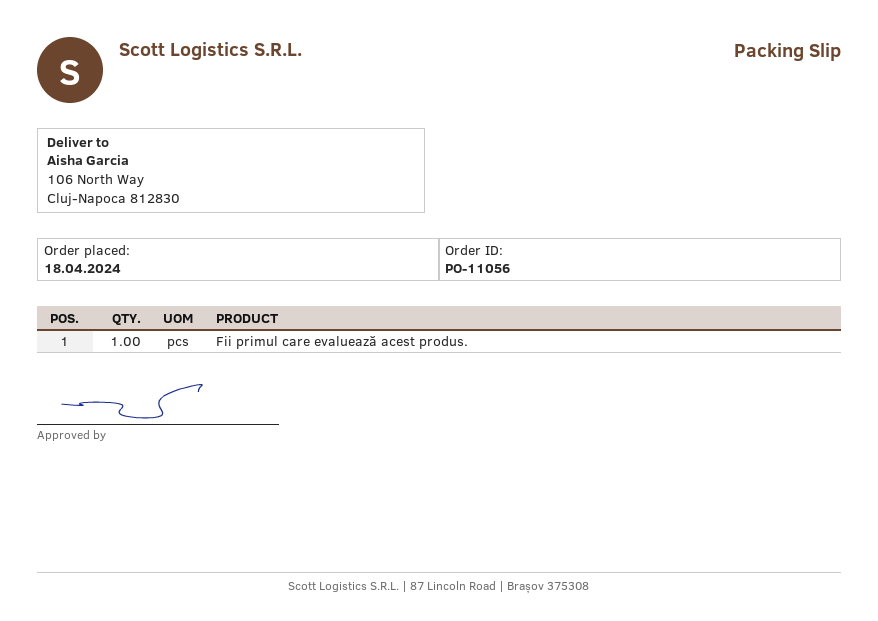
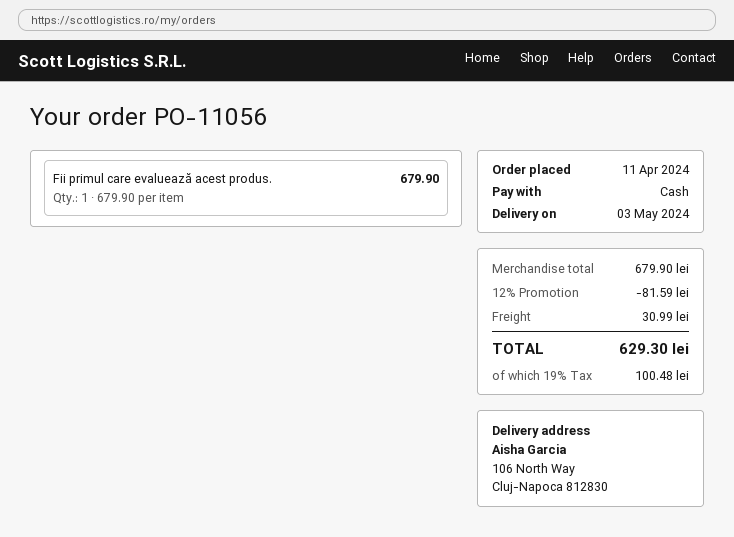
order date: 2024-04-18 -> 2024-04-11

